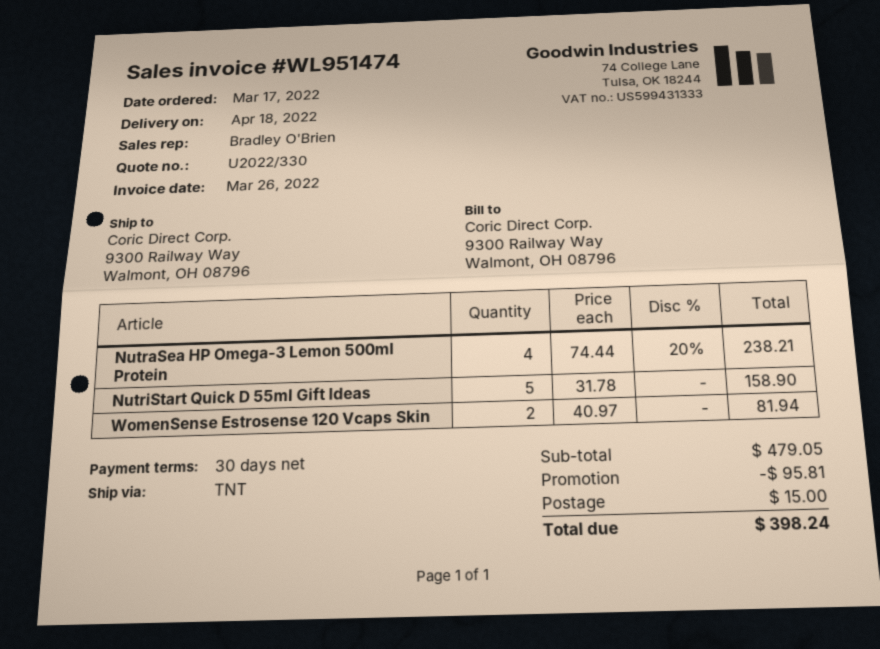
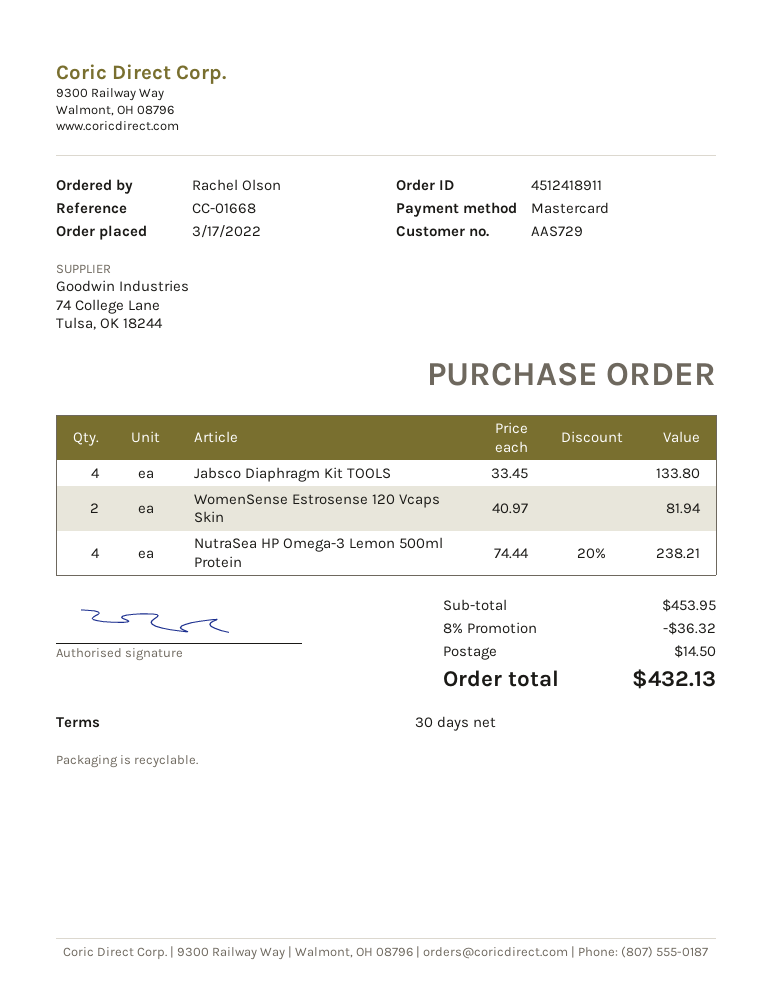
NutriStart Quick D 55ml Gift Ideas: 5 x 31.78 = 158.90 -> none
Jabsco Diaphragm Kit TOOLS: none -> 4 x 33.45 = 133.80
subtotal: 479.05 -> 453.95
discount: 95.81 -> 36.32
shipping: 15.00 -> 14.50
total: 398.24 -> 432.13

